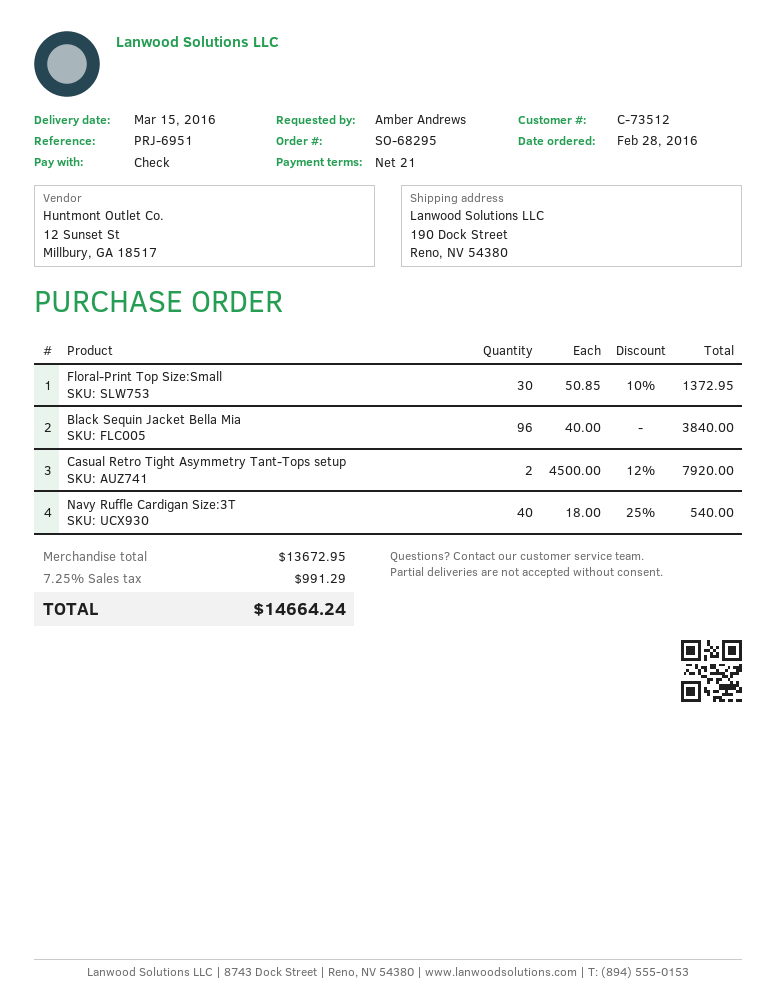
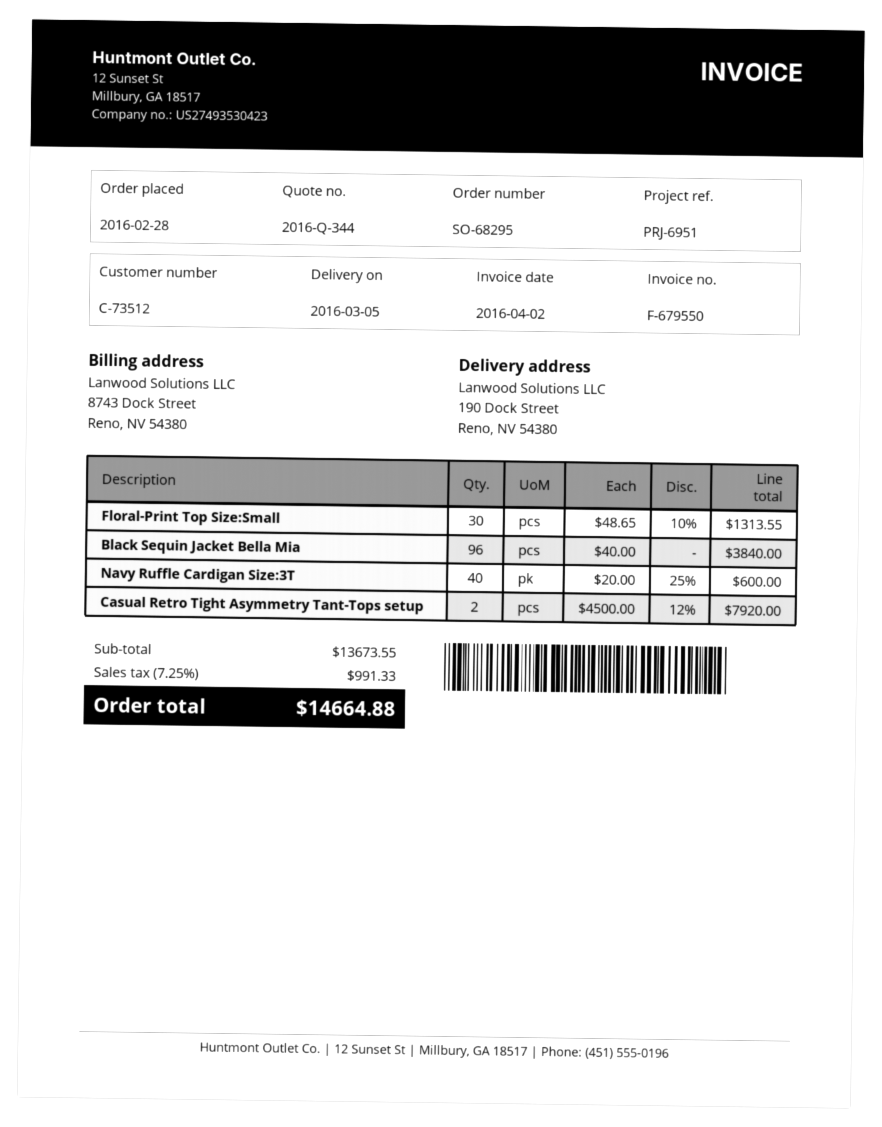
delivery date: 2016-03-15 -> 2016-03-05
Floral-Print Top Size:Small: 30 x 50.85 - 10% = 1372.95 -> 30 x 48.65 - 10% = 1313.55
Navy Ruffle Cardigan Size:3T: 40 x 18.00 - 25% = 540.00 -> 40 x 20.00 - 25% = 600.00
subtotal: 13672.95 -> 13673.55
tax: 7.25% = 991.29 -> 7.25% = 991.33
total: 14664.24 -> 14664.88

